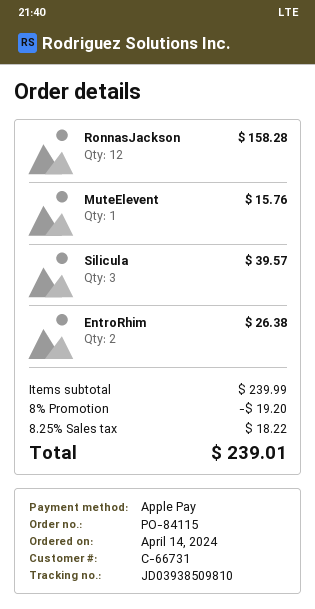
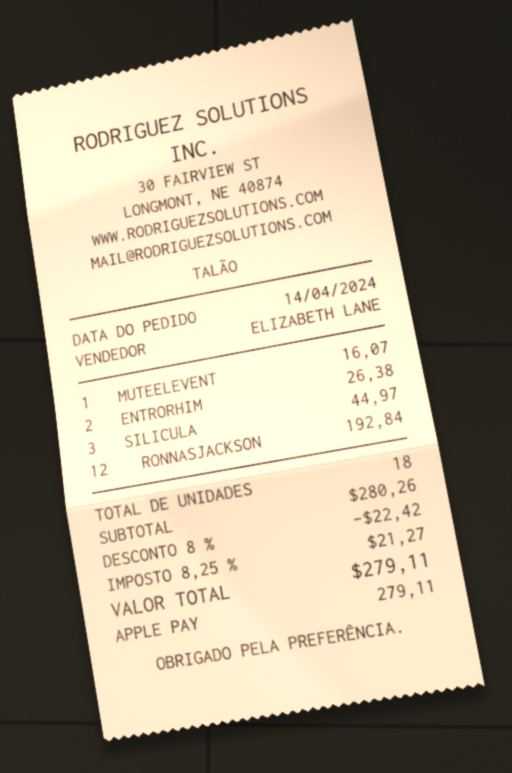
RonnasJackson: 12 for 158.28 -> 12 for 192.84
MuteElevent: 1 for 15.76 -> 1 for 16.07
Silicula: 3 for 39.57 -> 3 for 44.97
subtotal: 239.99 -> 280.26
discount: 8% = 19.20 -> 8% = 22.42
tax: 8.25% = 18.22 -> 8.25% = 21.27
total: 239.01 -> 279.11

